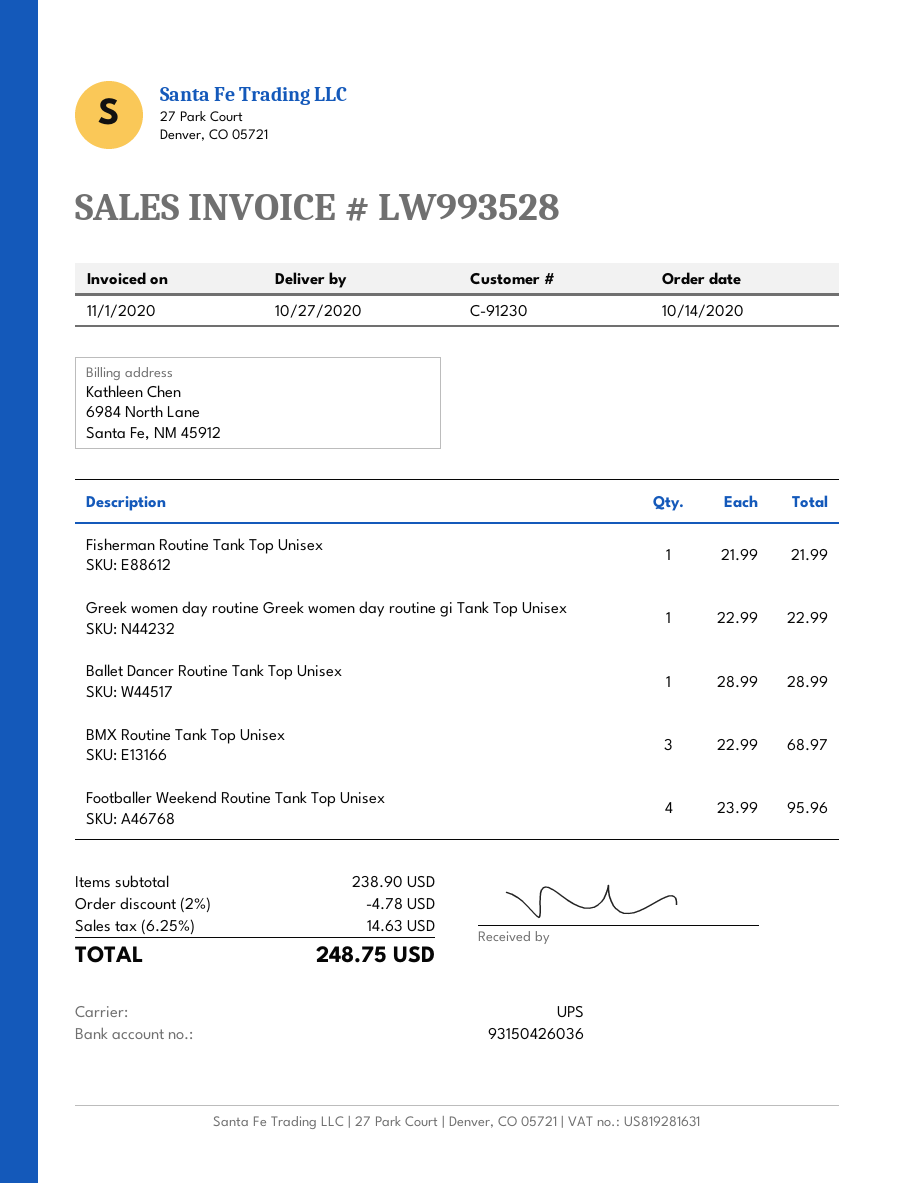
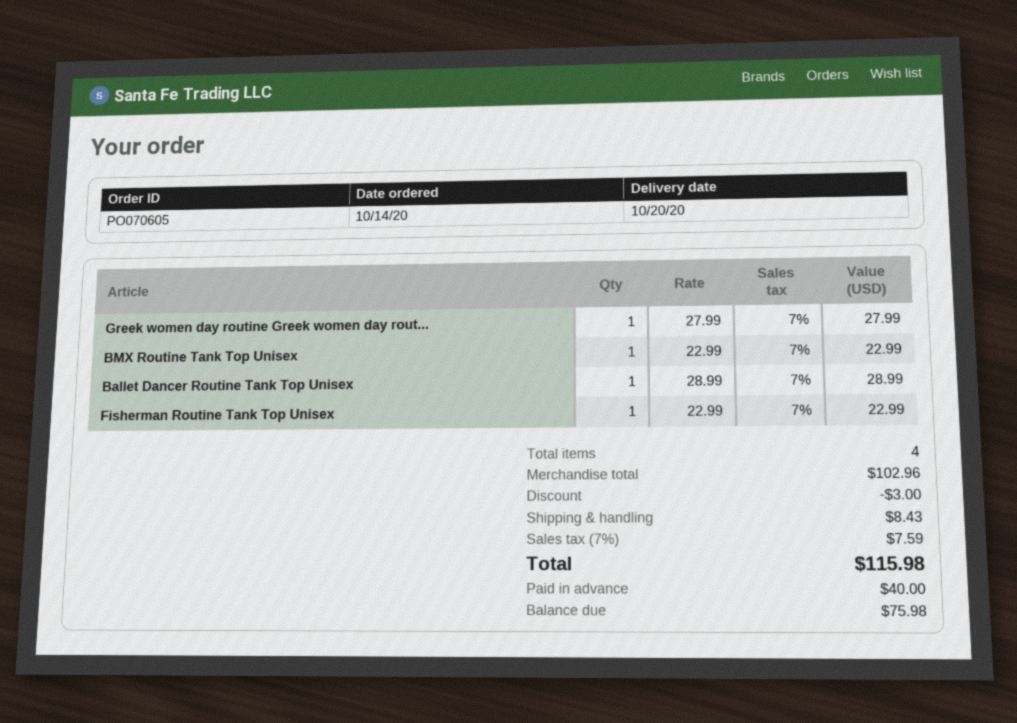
delivery date: 2020-10-27 -> 2020-10-20
Fisherman Routine Tank Top Unisex: 1 x 21.99 = 21.99 -> 1 x 22.99 = 22.99
Greek women day routine Greek women day routine gi Tank Top Unisex: 1 x 22.99 = 22.99 -> 1 x 27.99 = 27.99
BMX Routine Tank Top Unisex: 3 x 22.99 = 68.97 -> 1 x 22.99 = 22.99
Footballer Weekend Routine Tank Top Unisex: 4 x 23.99 = 95.96 -> none
subtotal: 238.90 -> 102.96
discount: 4.78 -> 3.00
shipping: none -> 8.43
tax: 6.25% = 14.63 -> 7% = 7.59
total: 248.75 -> 115.98

